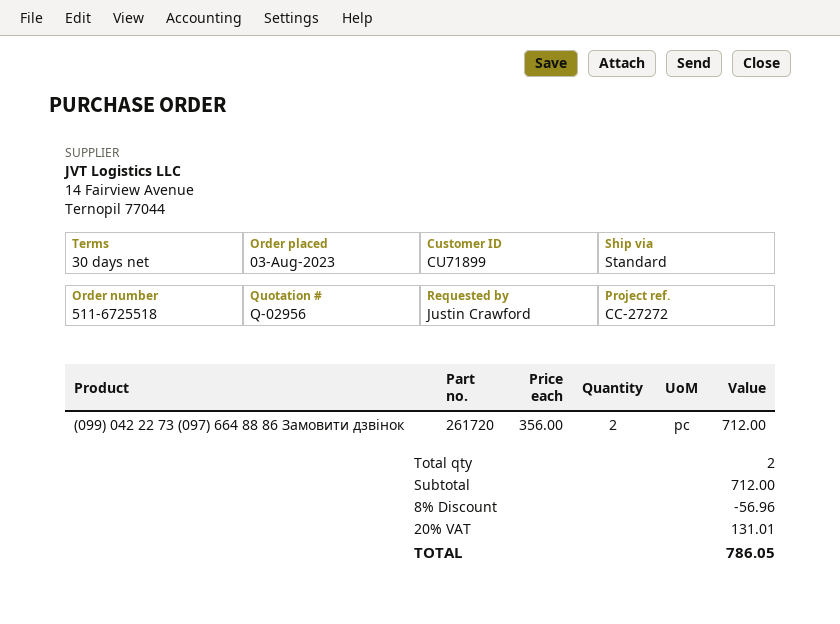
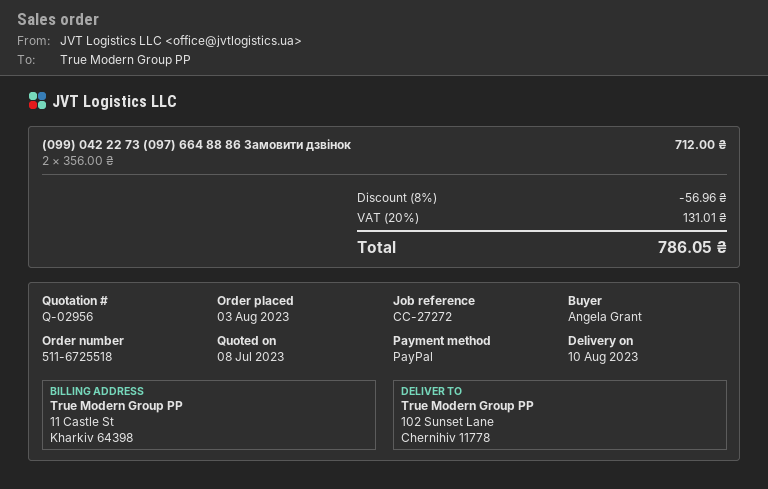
ordered by: Justin Crawford -> Angela Grant

